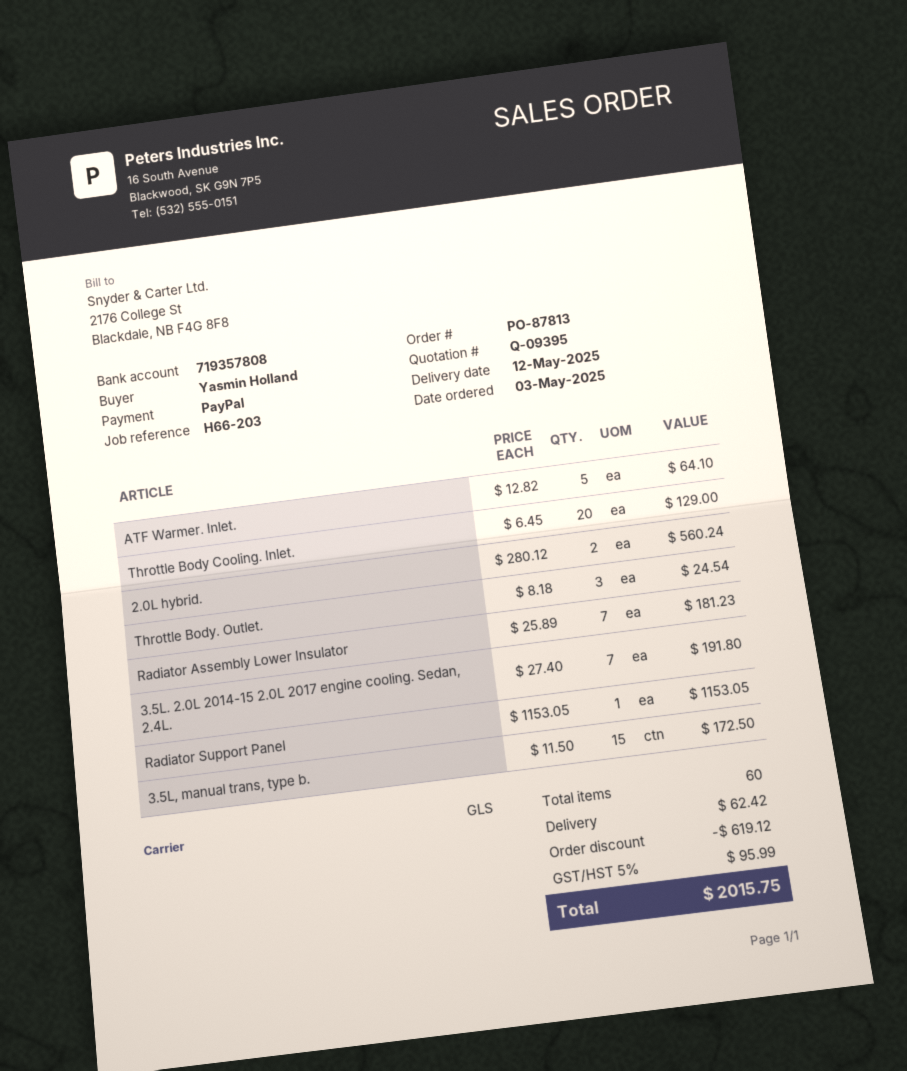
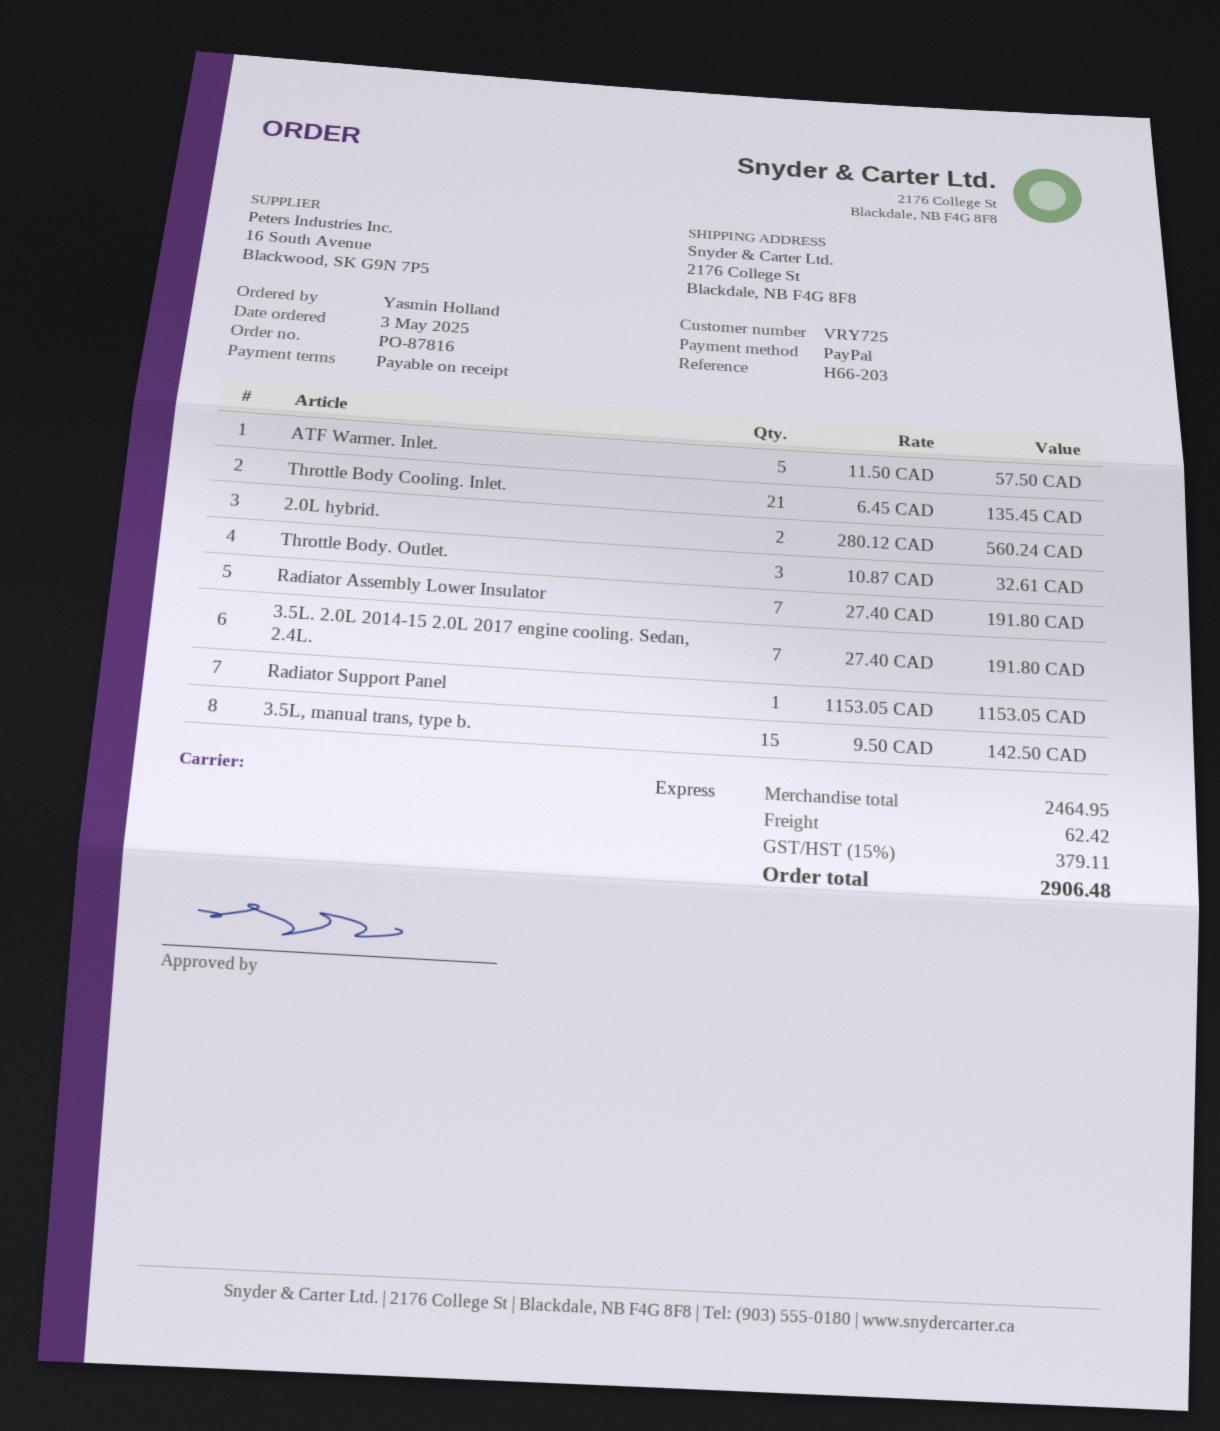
order number: PO-87813 -> PO-87816
shipping method: GLS -> express
ATF Warmer. Inlet.: 5 x 12.82 = 64.10 -> 5 x 11.50 = 57.50
Throttle Body Cooling. Inlet.: 20 x 6.45 = 129.00 -> 21 x 6.45 = 135.45
Throttle Body. Outlet.: 3 x 8.18 = 24.54 -> 3 x 10.87 = 32.61
Radiator Assembly Lower Insulator: 7 x 25.89 = 181.23 -> 7 x 27.40 = 191.80
3.5L, manual trans, type b.: 15 x 11.50 = 172.50 -> 15 x 9.50 = 142.50
discount: 619.12 -> none
tax: 5% = 95.99 -> 15% = 379.11
total: 2015.75 -> 2906.48

